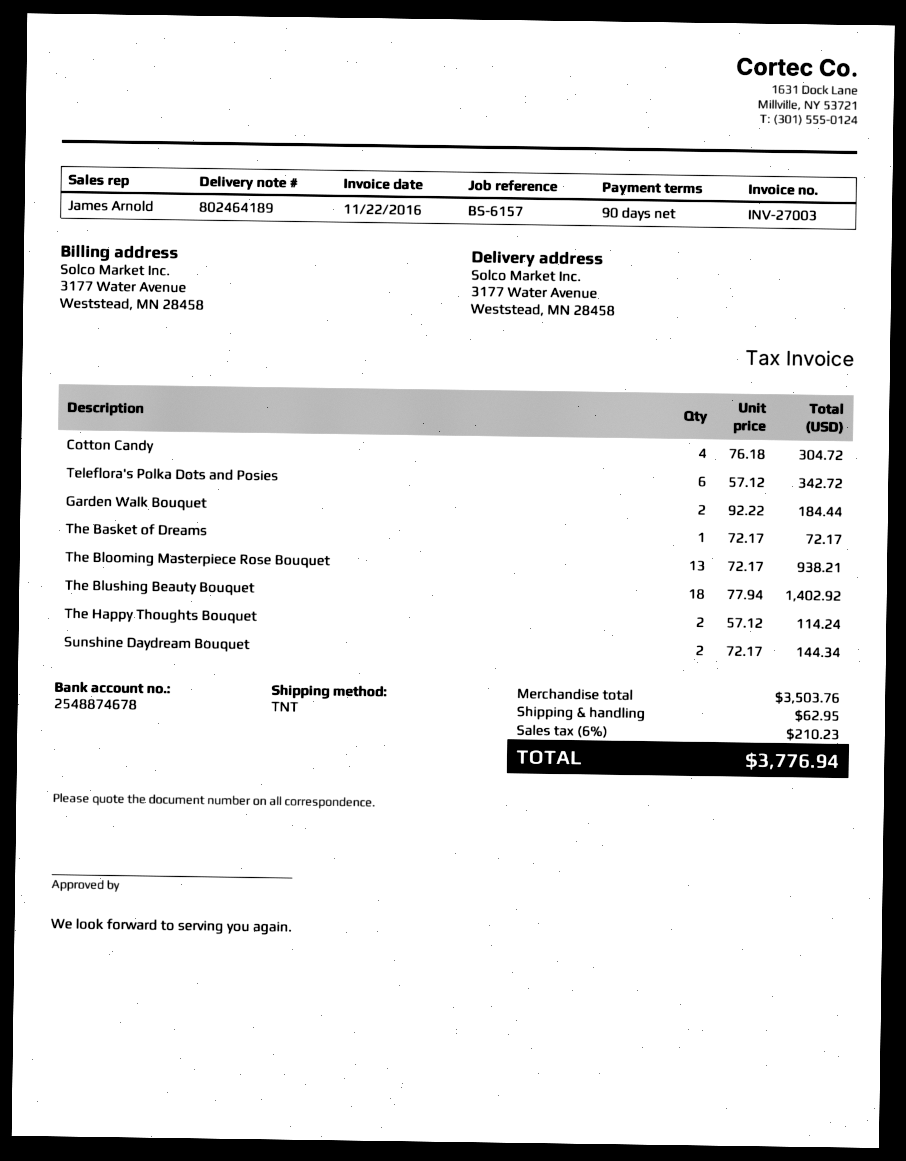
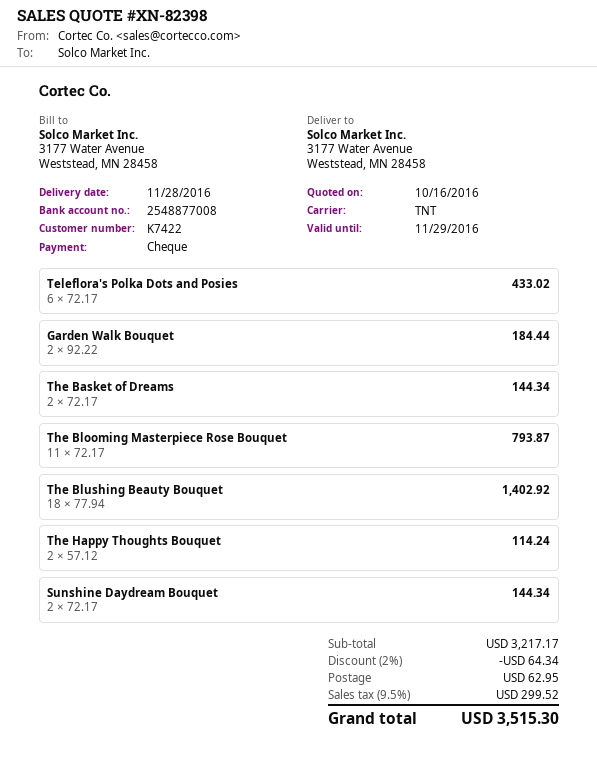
bank account: 2548874678 -> 2548877008
Cotton Candy: 4 x 76.18 = 304.72 -> none
Teleflora's Polka Dots and Posies: 6 x 57.12 = 342.72 -> 6 x 72.17 = 433.02
The Basket of Dreams: 1 x 72.17 = 72.17 -> 2 x 72.17 = 144.34
The Blooming Masterpiece Rose Bouquet: 13 x 72.17 = 938.21 -> 11 x 72.17 = 793.87
subtotal: 3503.76 -> 3217.17
discount: none -> 2% = 64.34
tax: 6% = 210.23 -> 9.5% = 299.52
total: 3776.94 -> 3515.30

